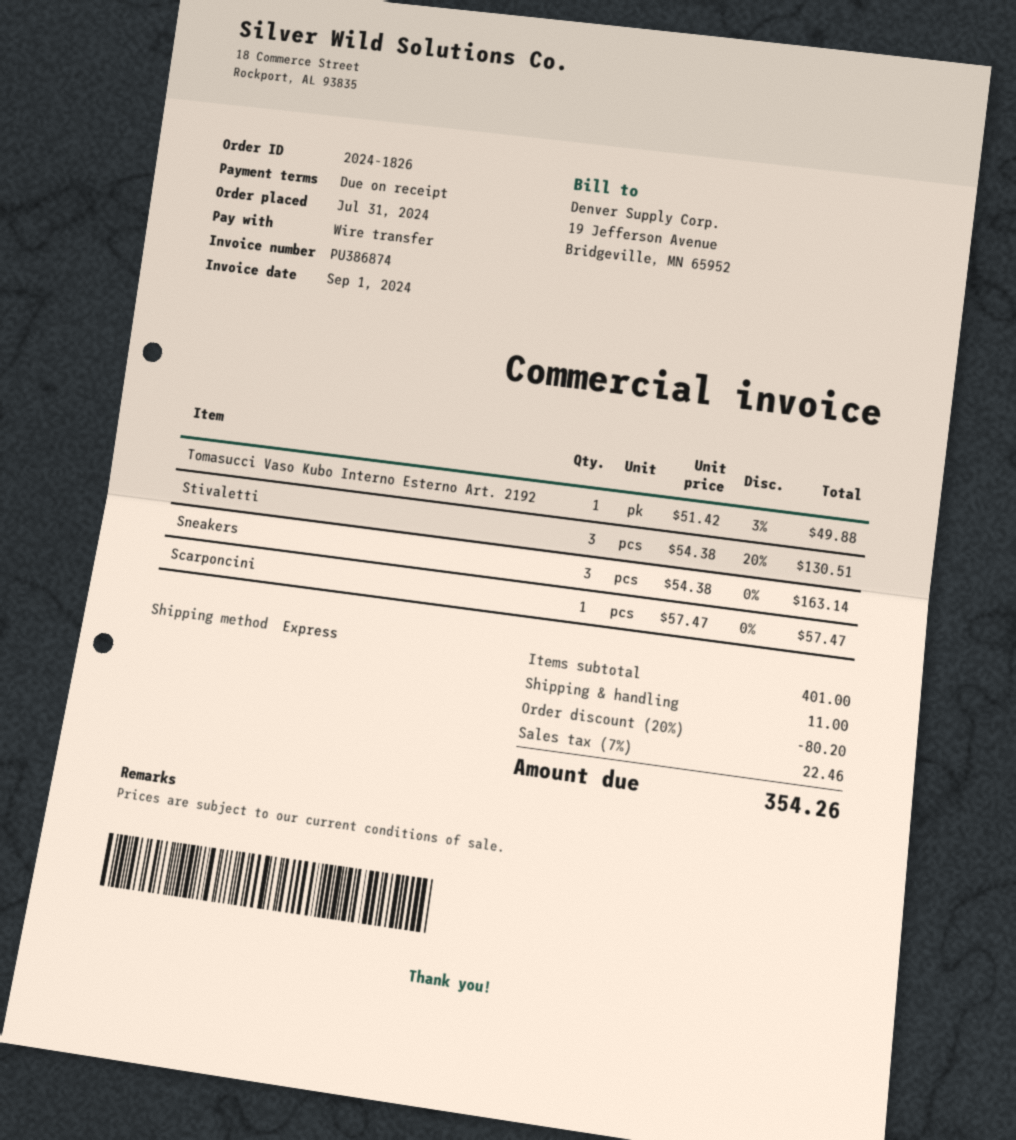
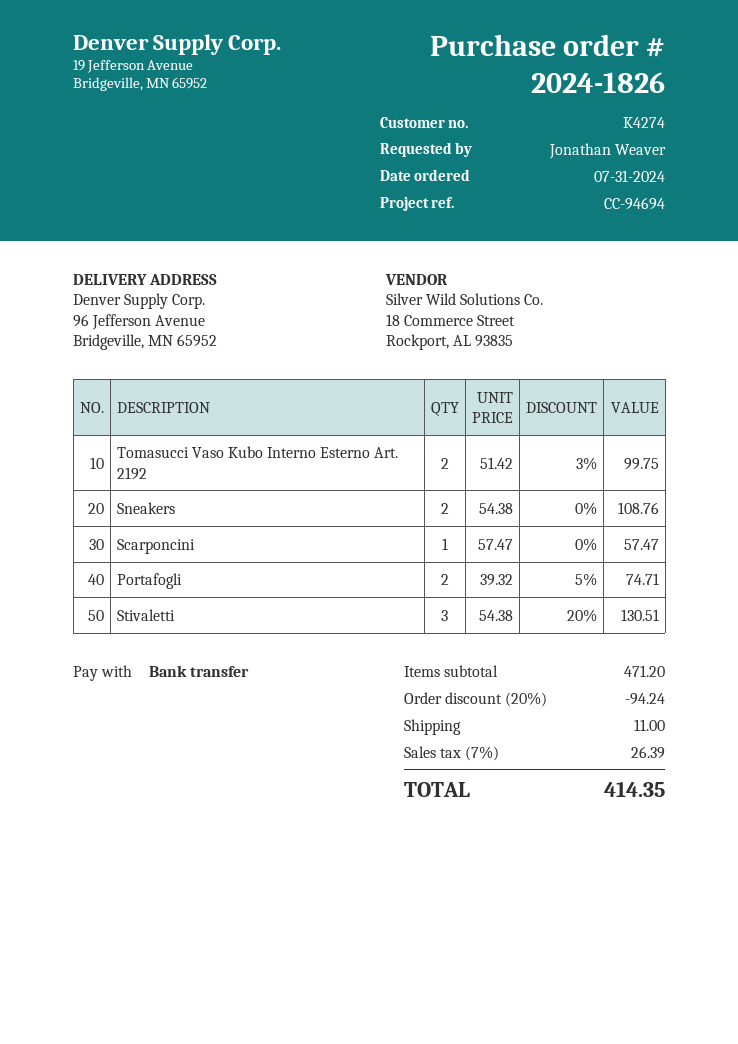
Tomasucci Vaso Kubo Interno Esterno Art. 2192: 1 x 51.42 - 3% = 49.88 -> 2 x 51.42 - 3% = 99.75
Sneakers: 3 x 54.38 = 163.14 -> 2 x 54.38 = 108.76
Portafogli: none -> 2 x 39.32 - 5% = 74.71
subtotal: 401.00 -> 471.20
discount: 20% = 80.20 -> 20% = 94.24
tax: 7% = 22.46 -> 7% = 26.39
total: 354.26 -> 414.35

